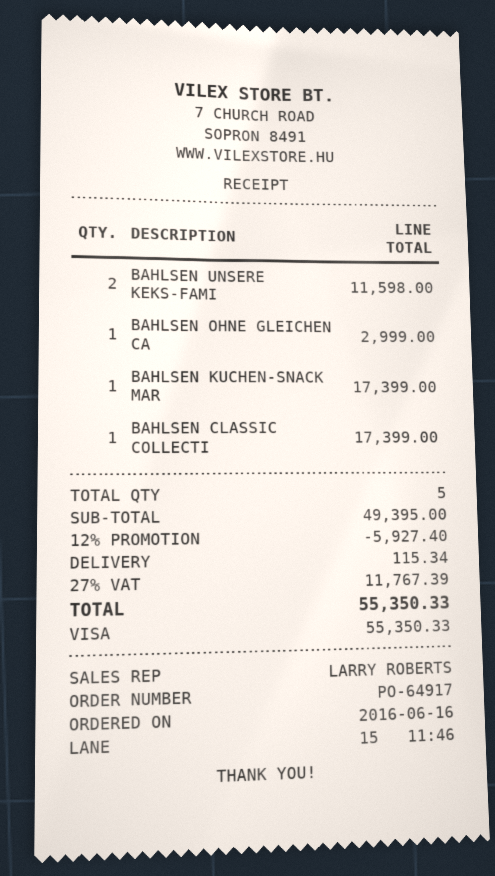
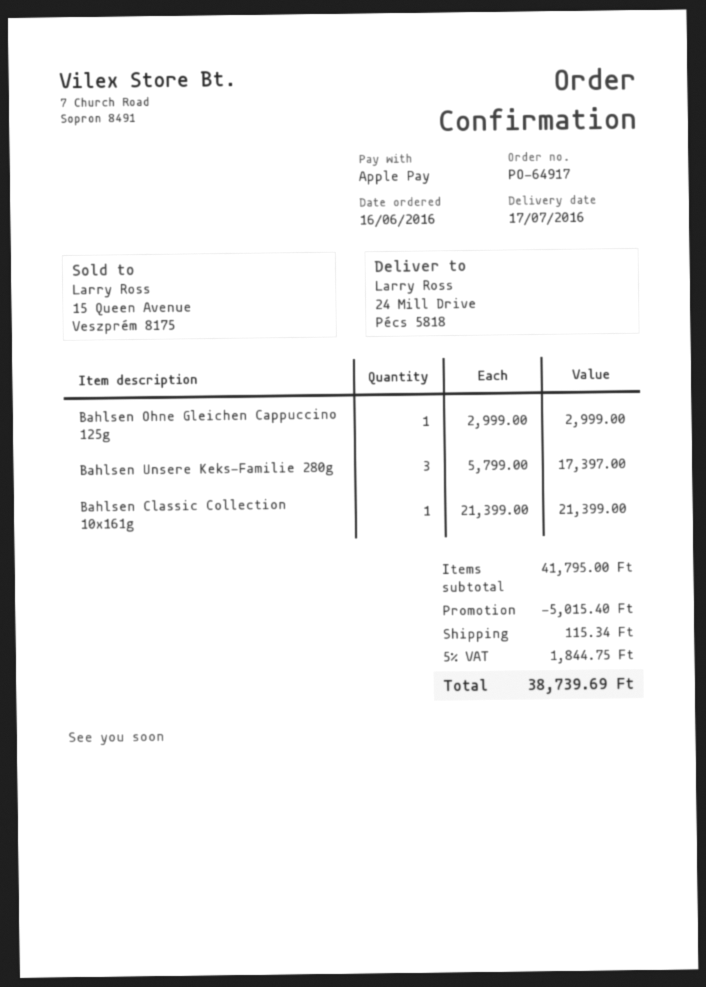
payment method: Visa -> Apple Pay
BAHLSEN UNSERE KEKS-FAMI: 2 for 11598.00 -> 3 for 17397.00
BAHLSEN KUCHEN-SNACK MAR: 1 for 17399.00 -> none
BAHLSEN CLASSIC COLLECTI: 1 for 17399.00 -> 1 for 21399.00
subtotal: 49395.00 -> 41795.00
discount: 5927.40 -> 5015.40
tax: 27% = 11767.39 -> 5% = 1844.75
total: 55350.33 -> 38739.69

